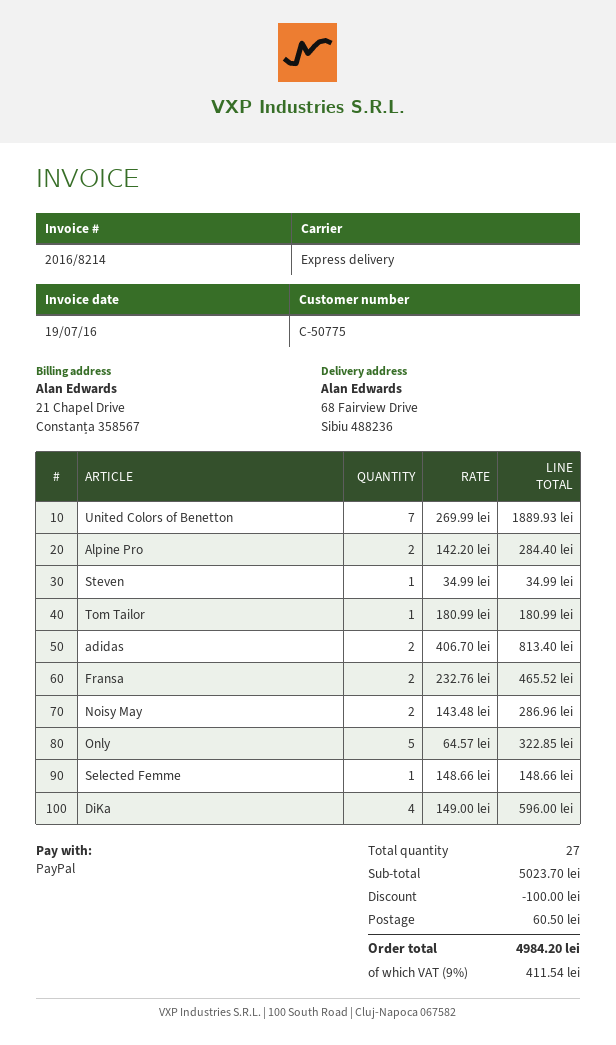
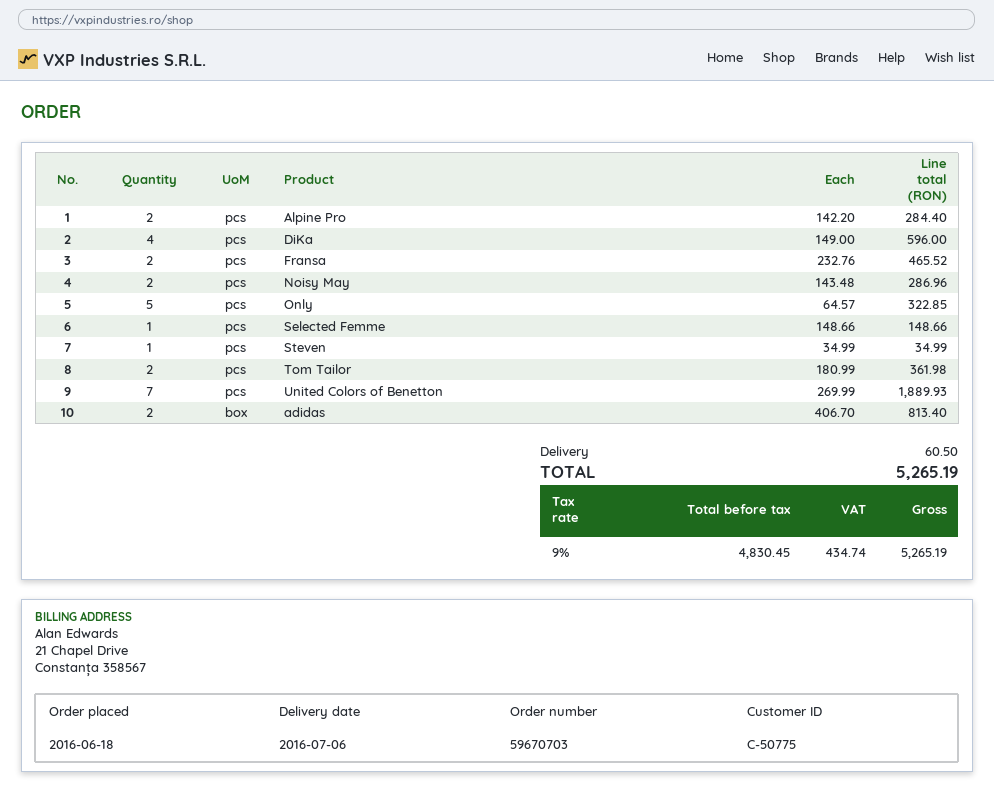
Tom Tailor: 1 x 180.99 = 180.99 -> 2 x 180.99 = 361.98
discount: 100.00 -> none
tax: 9% = 411.54 -> 9% = 434.74
total: 4984.20 -> 5265.19

